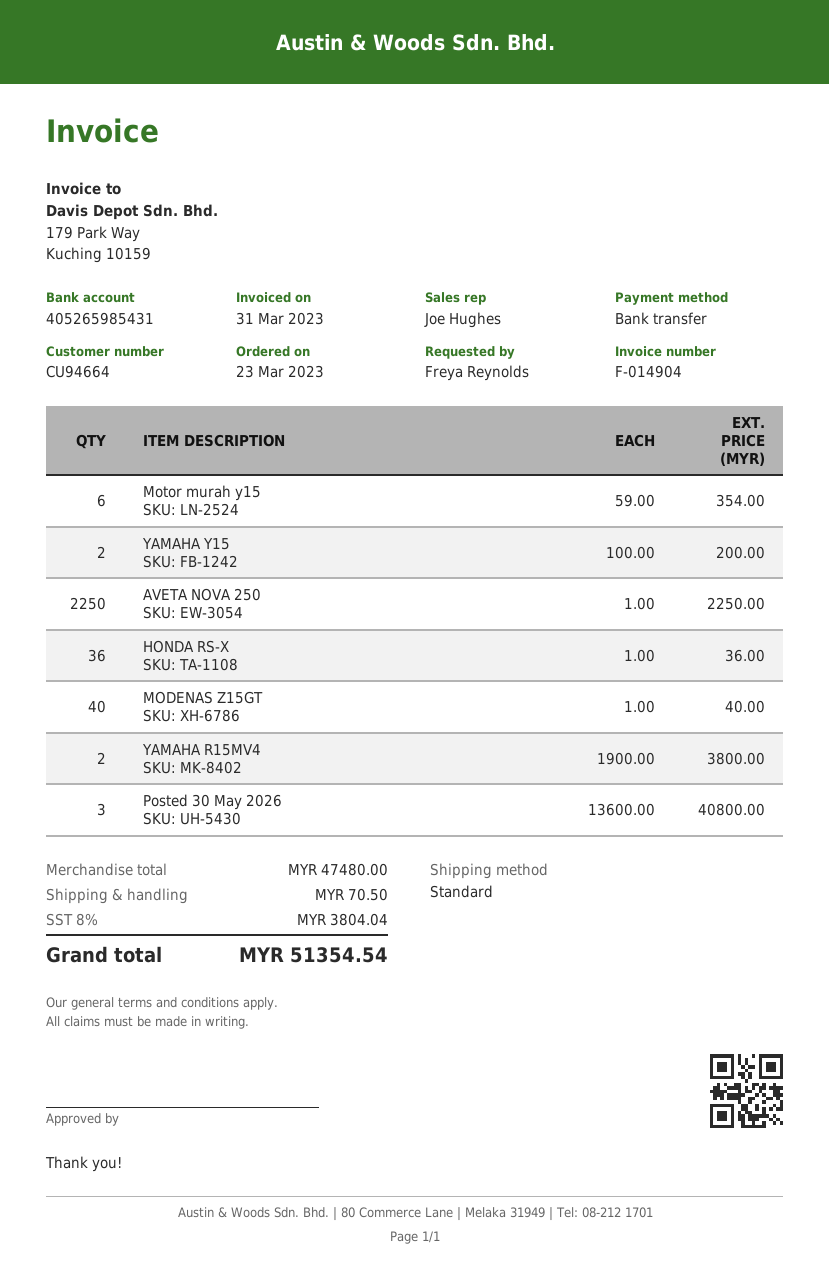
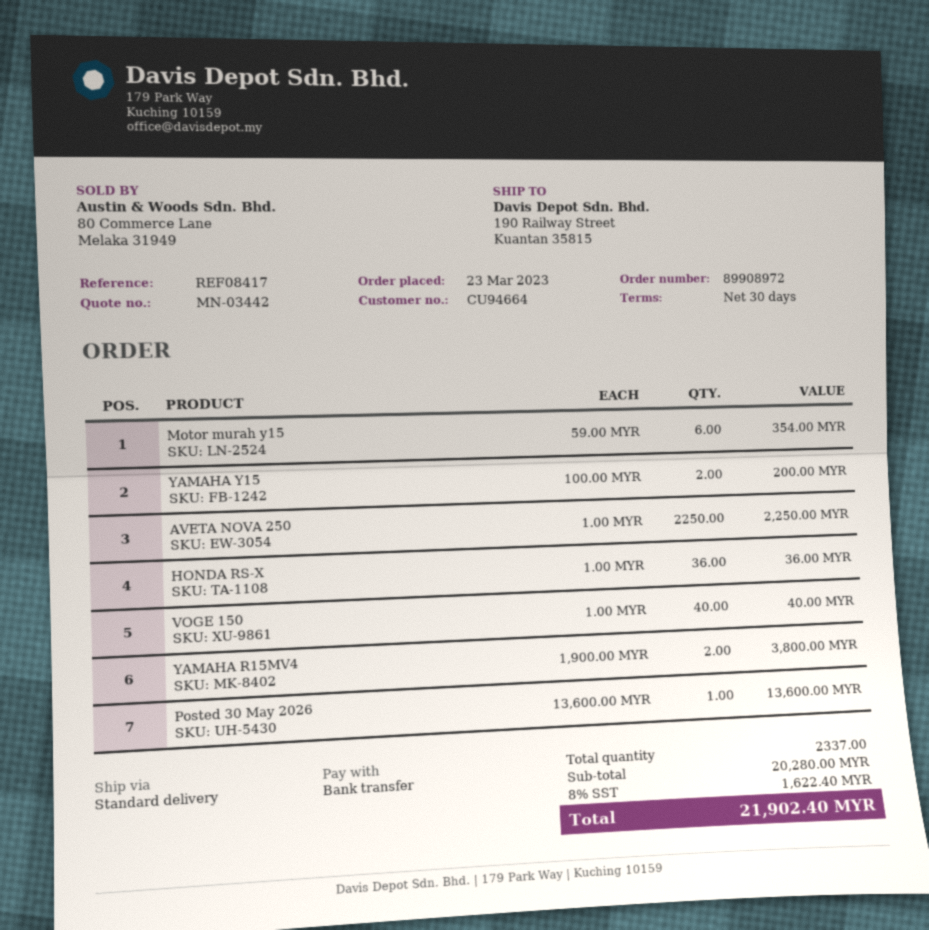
MODENAS Z15GT: 40 x 1.00 = 40.00 -> none
Posted 30 May 2026: 3 x 13600.00 = 40800.00 -> 1 x 13600.00 = 13600.00
VOGE 150: none -> 40 x 1.00 = 40.00
subtotal: 47480.00 -> 20280.00
shipping: 70.50 -> none
tax: 8% = 3804.04 -> 8% = 1622.40
total: 51354.54 -> 21902.40

